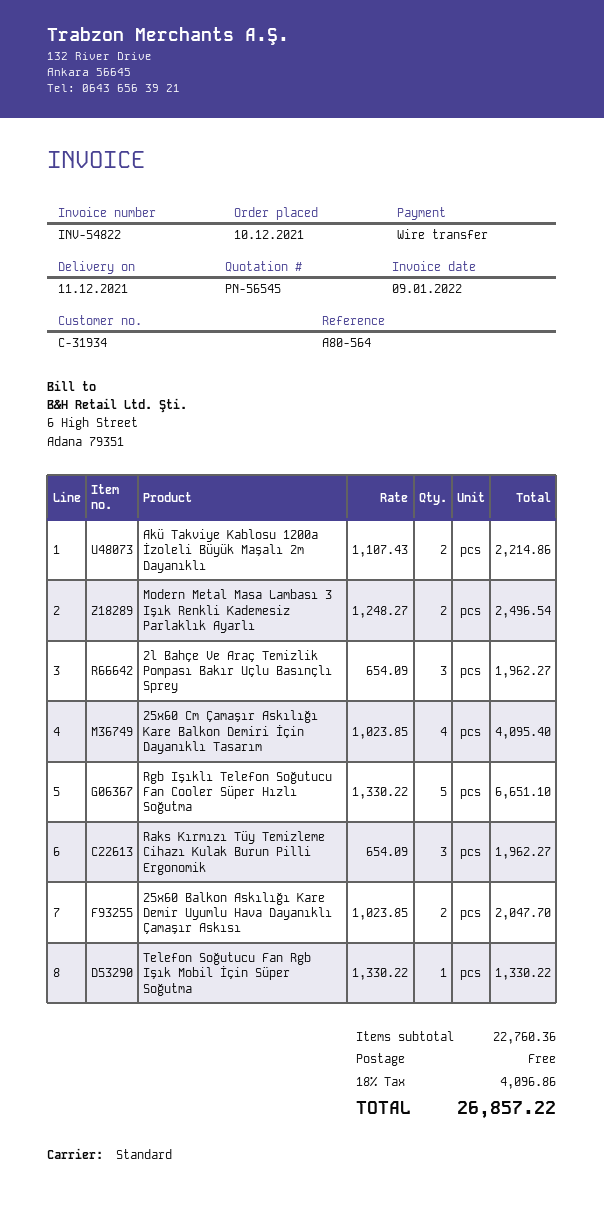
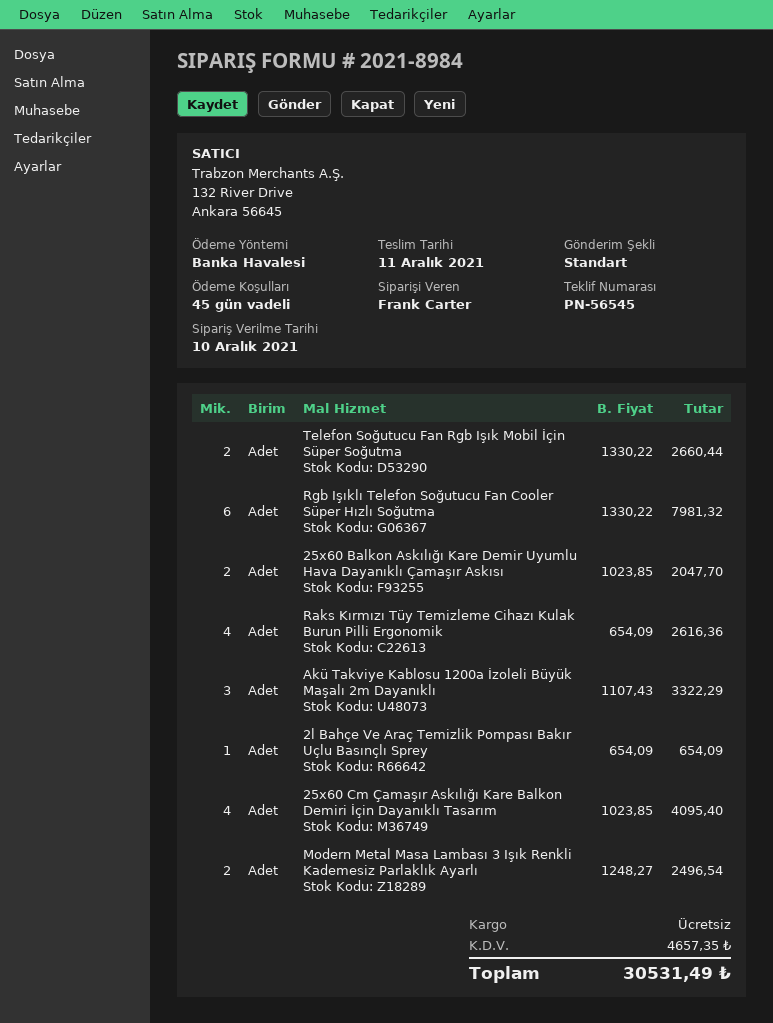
Akü Takviye Kablosu 1200a İzoleli Büyük Maşalı 2m Dayanıklı: 2 x 1107.43 = 2214.86 -> 3 x 1107.43 = 3322.29
2l Bahçe Ve Araç Temizlik Pompası Bakır Uçlu Basınçlı Sprey: 3 x 654.09 = 1962.27 -> 1 x 654.09 = 654.09
Rgb Işıklı Telefon Soğutucu Fan Cooler Süper Hızlı Soğutma: 5 x 1330.22 = 6651.10 -> 6 x 1330.22 = 7981.32
Raks Kırmızı Tüy Temizleme Cihazı Kulak Burun Pilli Ergonomik: 3 x 654.09 = 1962.27 -> 4 x 654.09 = 2616.36
Telefon Soğutucu Fan Rgb Işık Mobil İçin Süper Soğutma: 1 x 1330.22 = 1330.22 -> 2 x 1330.22 = 2660.44
tax: 4096.86 -> 4657.35
total: 26857.22 -> 30531.49

